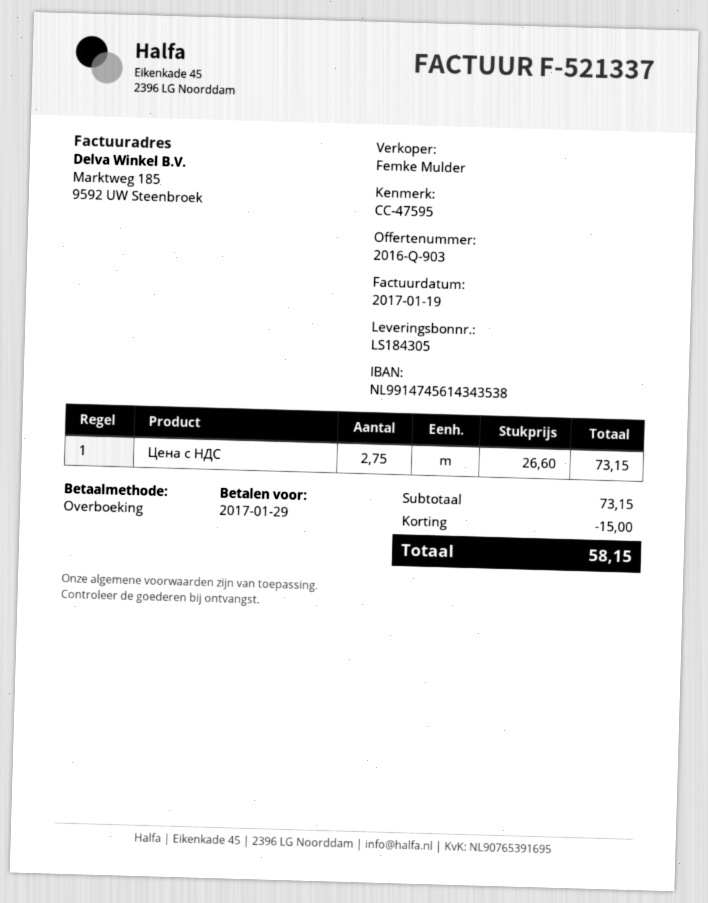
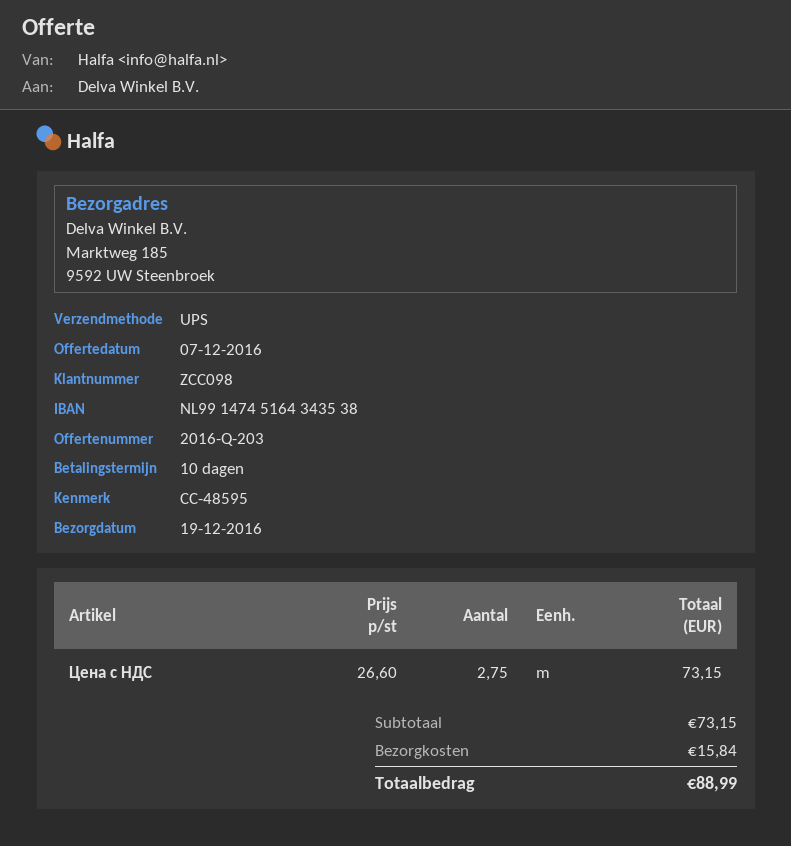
quote number: 2016-Q-903 -> 2016-Q-203
reference: CC-47595 -> CC-48595
bank account: NL9914745614343538 -> NL9914745164343538
discount: 15.00 -> none
shipping: none -> 15.84
total: 58.15 -> 88.99

